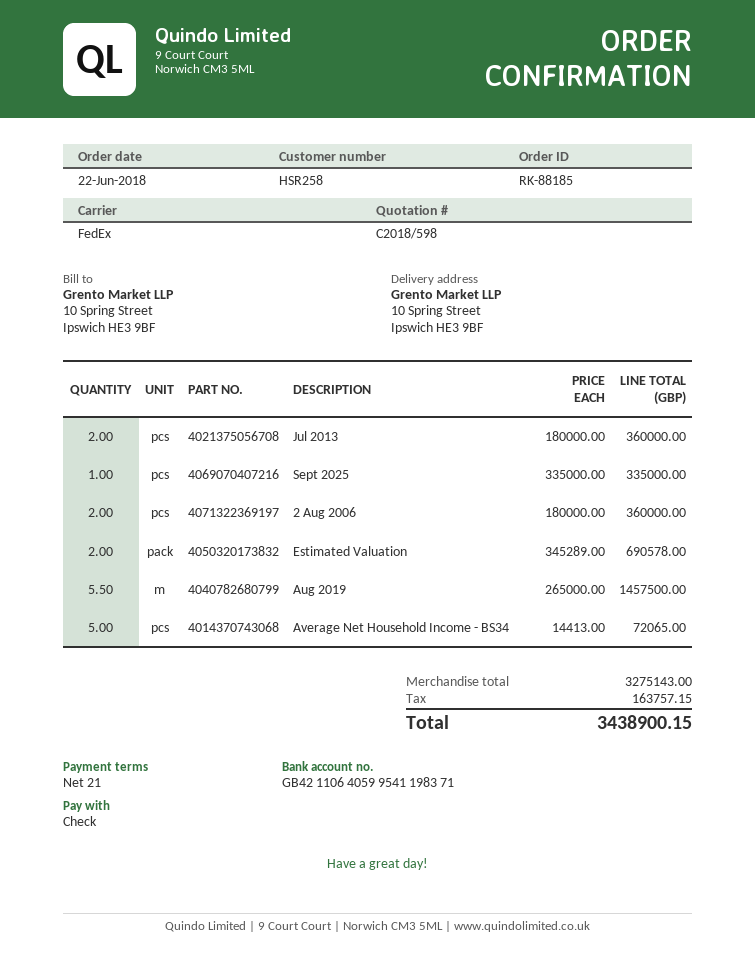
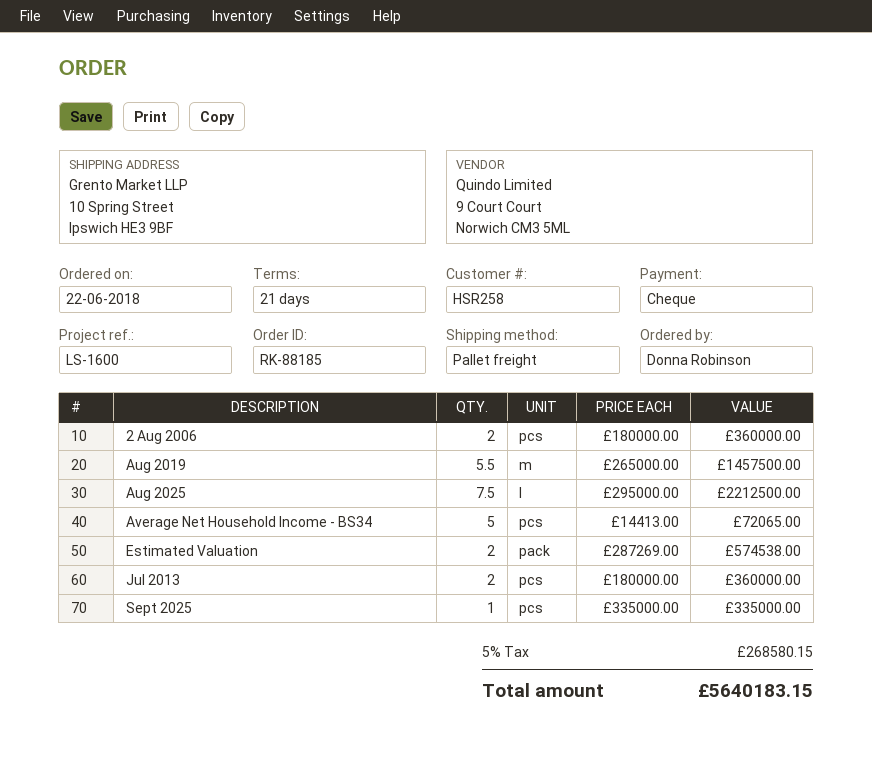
shipping method: FedEx -> pallet freight
Estimated Valuation: 2 x 345289.00 = 690578.00 -> 2 x 287269.00 = 574538.00
Aug 2025: none -> 7.5 x 295000.00 = 2212500.00
tax: 163757.15 -> 268580.15
total: 3438900.15 -> 5640183.15

